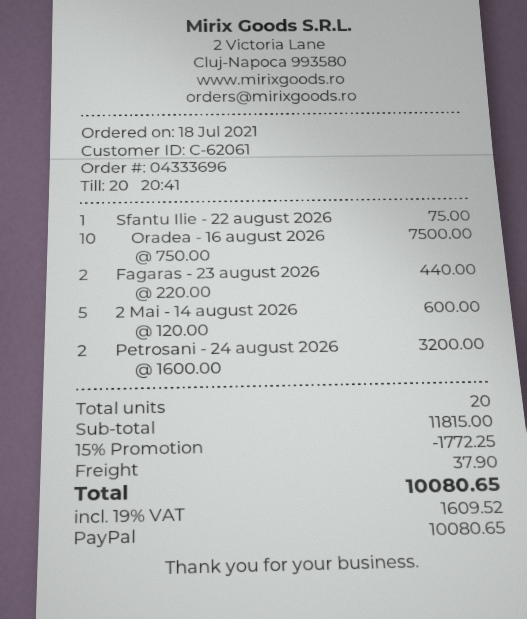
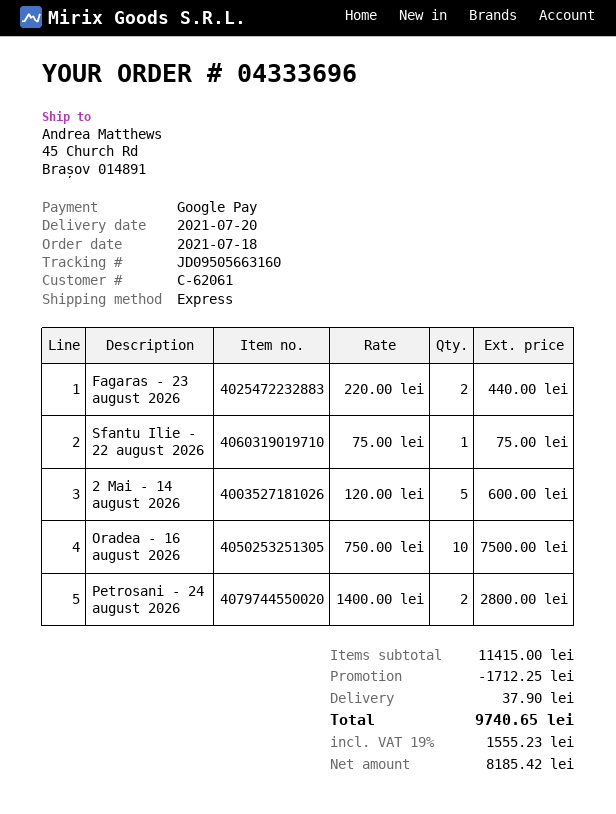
payment method: PayPal -> Google Pay
Petrosani - 24 august 2026: 2 x 1600.00 = 3200.00 -> 2 x 1400.00 = 2800.00
subtotal: 11815.00 -> 11415.00
discount: 1772.25 -> 1712.25
tax: 19% = 1609.52 -> 19% = 1555.23
total: 10080.65 -> 9740.65

